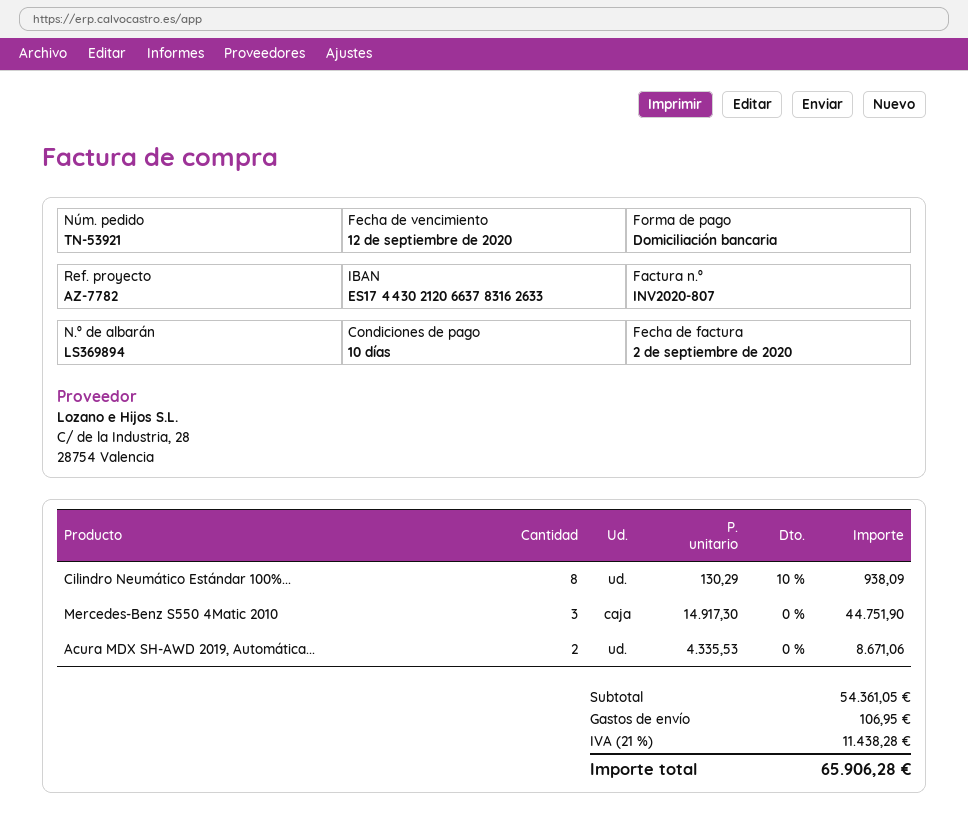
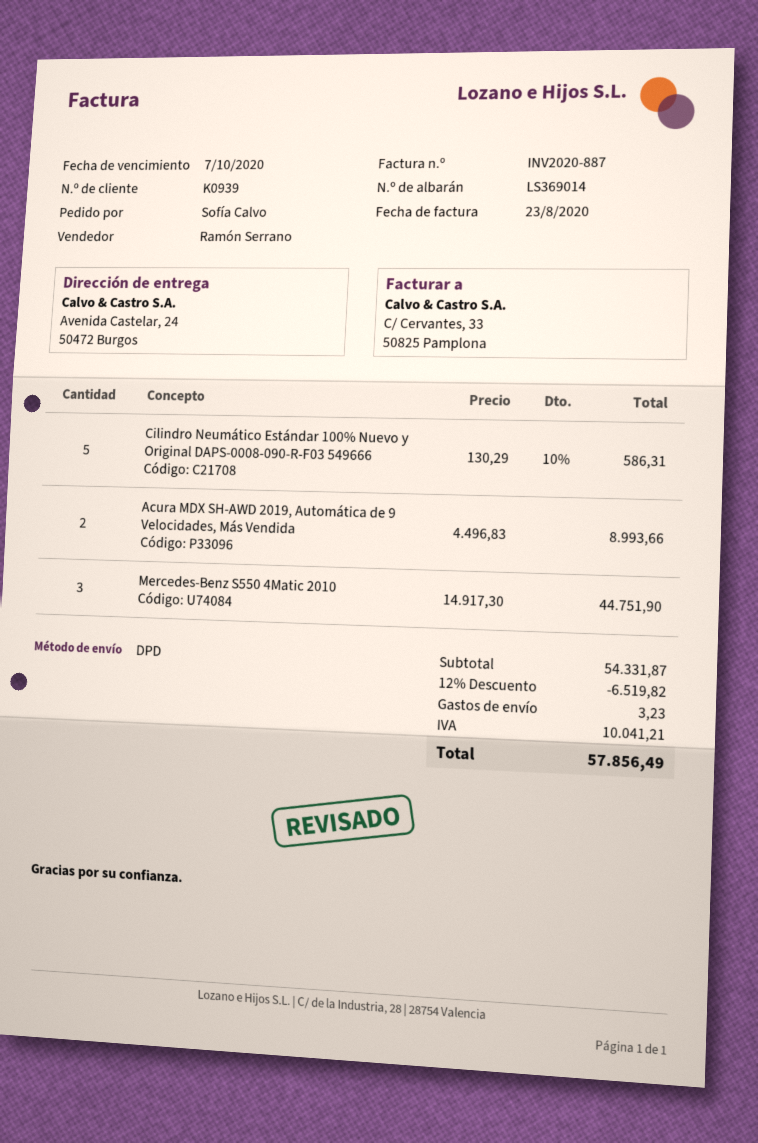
delivery note number: LS369894 -> LS369014
invoice number: INV2020-807 -> INV2020-887
invoice date: 2020-09-02 -> 2020-08-23
due date: 2020-09-12 -> 2020-10-07
Cilindro Neumático Estándar 100%...: 8 x 130.29 - 10% = 938.09 -> 5 x 130.29 - 10% = 586.31
Acura MDX SH-AWD 2019, Automática...: 2 x 4335.53 = 8671.06 -> 2 x 4496.83 = 8993.66
subtotal: 54361.05 -> 54331.87
discount: none -> 12% = 6519.82
shipping: 106.95 -> 3.23
tax: 11438.28 -> 10041.21
total: 65906.28 -> 57856.49

